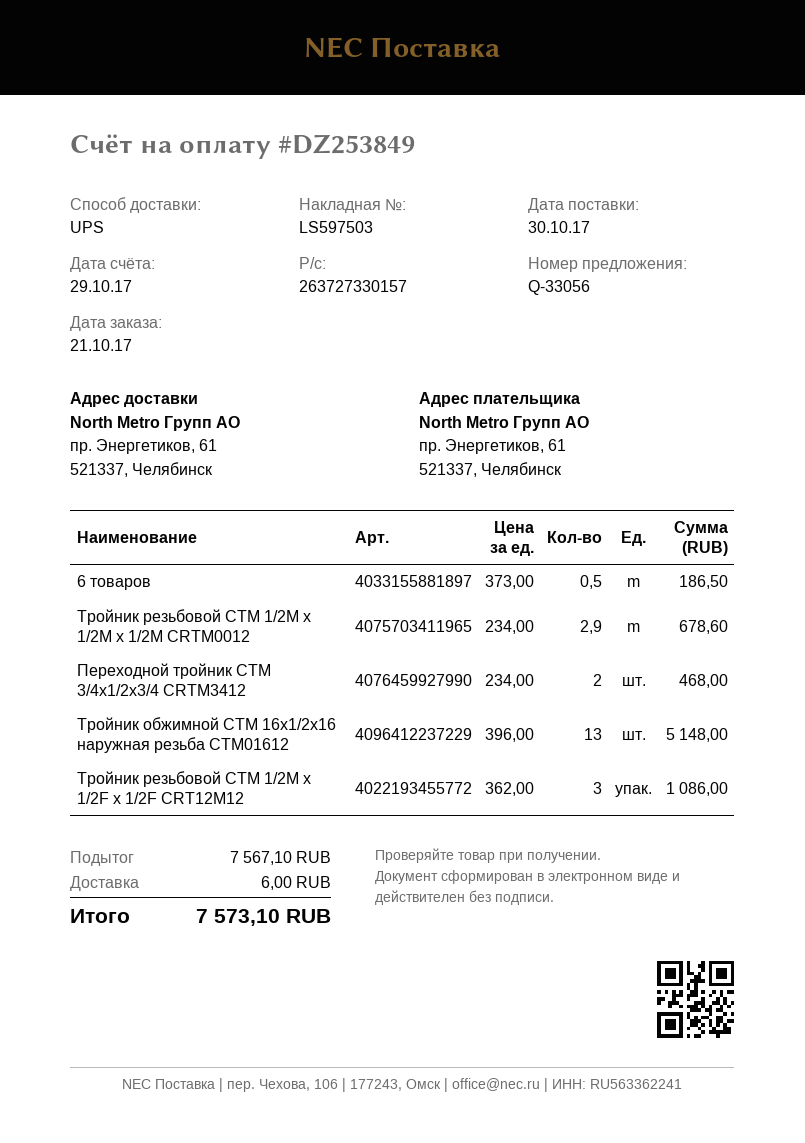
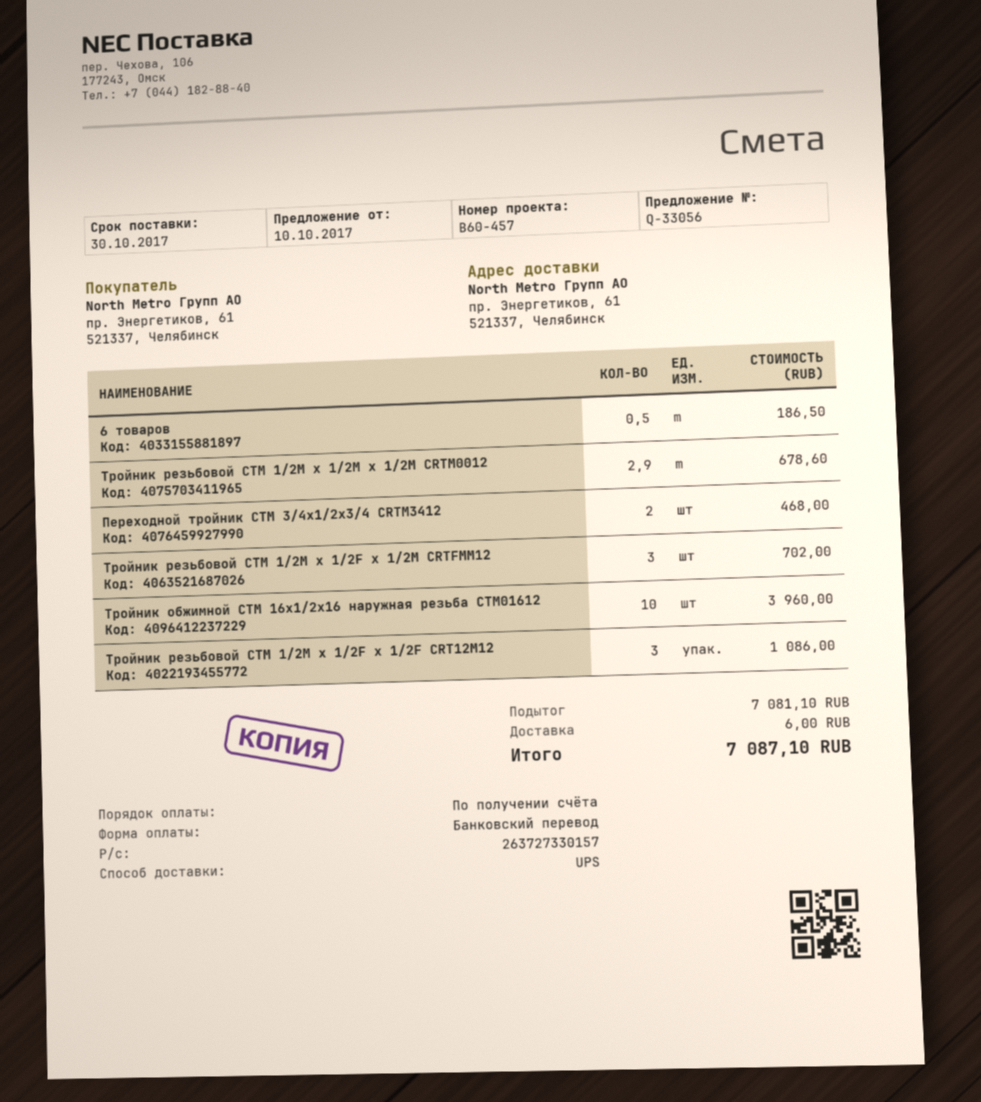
Тройник обжимной СТМ 16x1/2x16 наружная резьба CTM01612: 13 for 5148.00 -> 10 for 3960.00
Тройник резьбовой СТМ 1/2M x 1/2F x 1/2M CRTFMM12: none -> 3 for 702.00
subtotal: 7567.10 -> 7081.10
total: 7573.10 -> 7087.10

